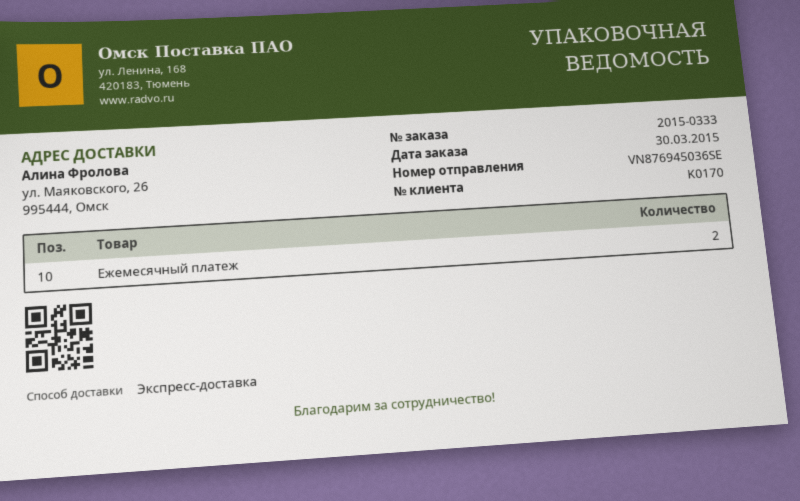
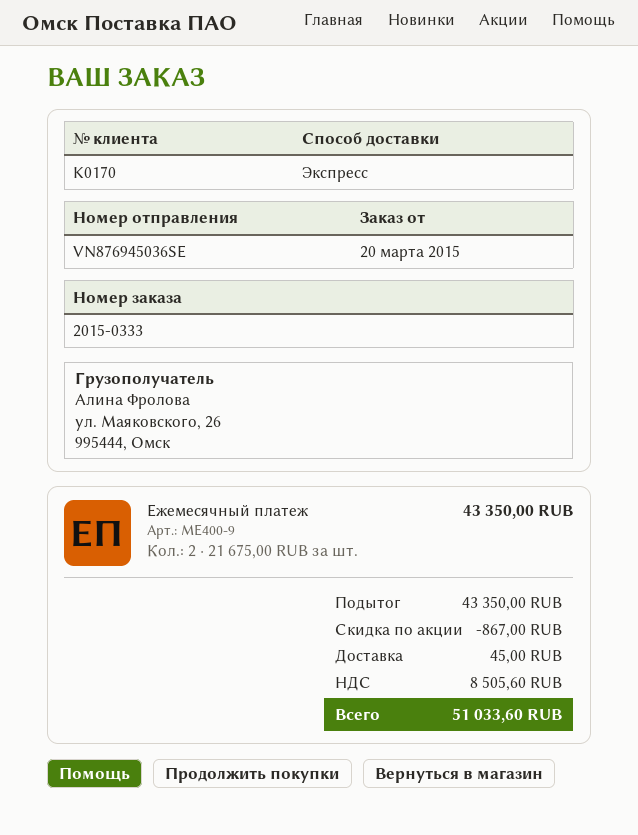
order date: 2015-03-30 -> 2015-03-20

